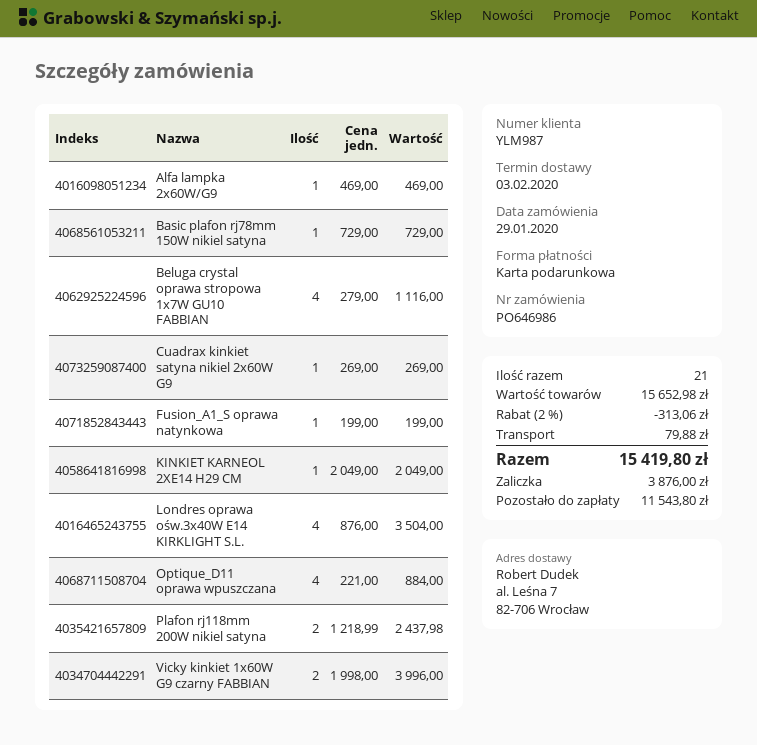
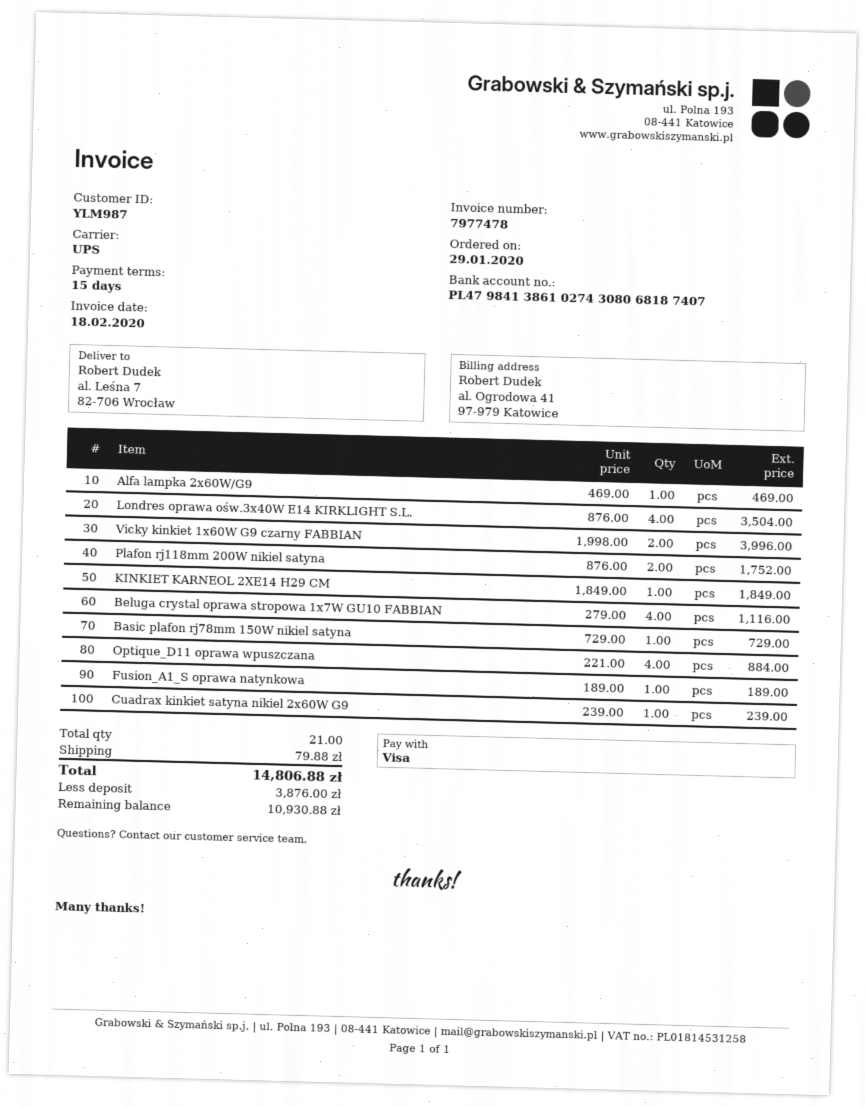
payment method: gift card -> Visa
Cuadrax kinkiet satyna nikiel 2x60W G9: 1 x 269.00 = 269.00 -> 1 x 239.00 = 239.00
Fusion_A1_S oprawa natynkowa: 1 x 199.00 = 199.00 -> 1 x 189.00 = 189.00
KINKIET KARNEOL 2XE14 H29 CM: 1 x 2049.00 = 2049.00 -> 1 x 1849.00 = 1849.00
Plafon rj118mm 200W nikiel satyna: 2 x 1218.99 = 2437.98 -> 2 x 876.00 = 1752.00
discount: 2% = 313.06 -> none
total: 15419.80 -> 14806.88
balance: 11543.80 -> 10930.88

